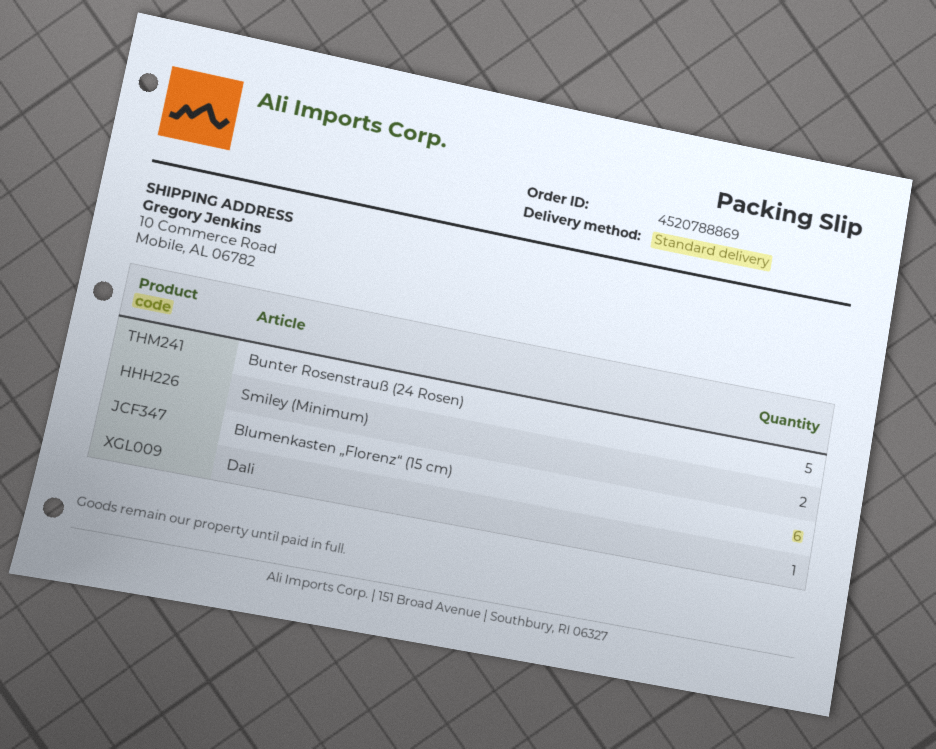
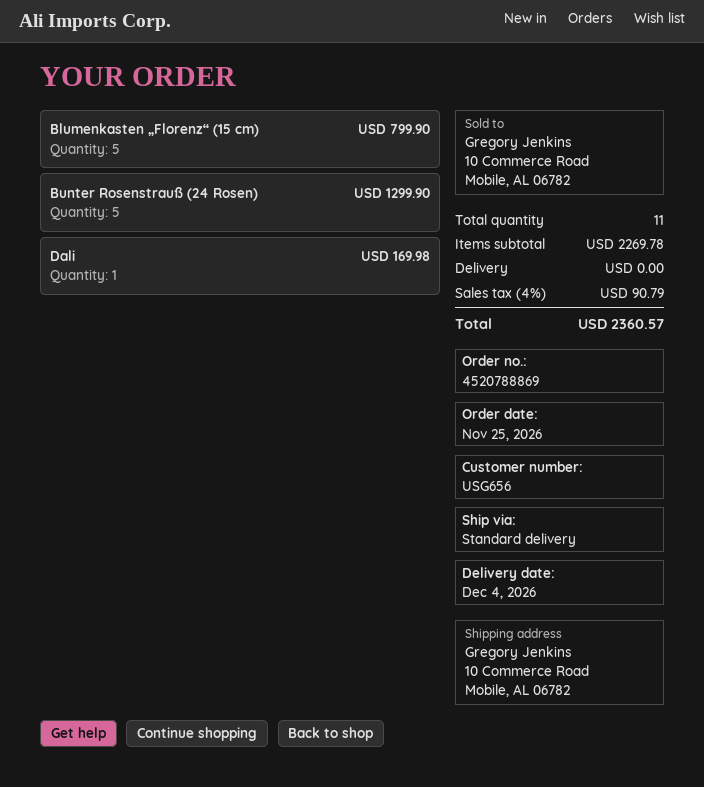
Smiley (Minimum): 2 -> none
Blumenkasten „Florenz“ (15 cm): 6 -> 5

